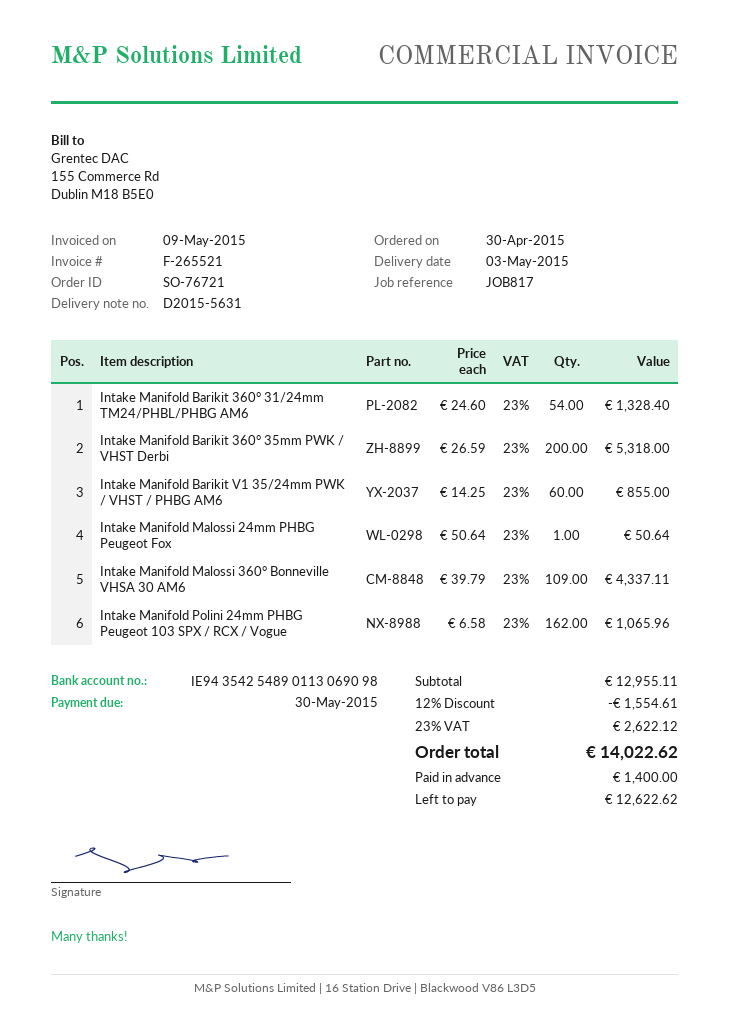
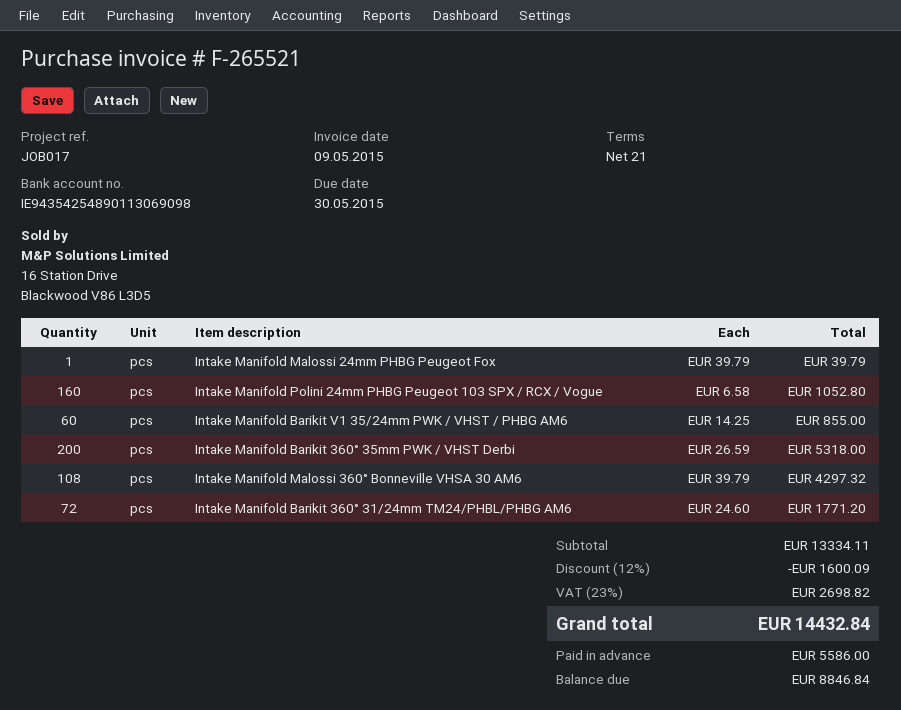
reference: JOB817 -> JOB017
Intake Manifold Barikit 360° 31/24mm TM24/PHBL/PHBG AM6: 54 x 24.60 = 1328.40 -> 72 x 24.60 = 1771.20
Intake Manifold Malossi 24mm PHBG Peugeot Fox: 1 x 50.64 = 50.64 -> 1 x 39.79 = 39.79
Intake Manifold Malossi 360° Bonneville VHSA 30 AM6: 109 x 39.79 = 4337.11 -> 108 x 39.79 = 4297.32
Intake Manifold Polini 24mm PHBG Peugeot 103 SPX / RCX / Vogue: 162 x 6.58 = 1065.96 -> 160 x 6.58 = 1052.80
subtotal: 12955.11 -> 13334.11
discount: 12% = 1554.61 -> 12% = 1600.09
tax: 23% = 2622.12 -> 23% = 2698.82
total: 14022.62 -> 14432.84
deposit: 1400.00 -> 5586.00
balance: 12622.62 -> 8846.84

